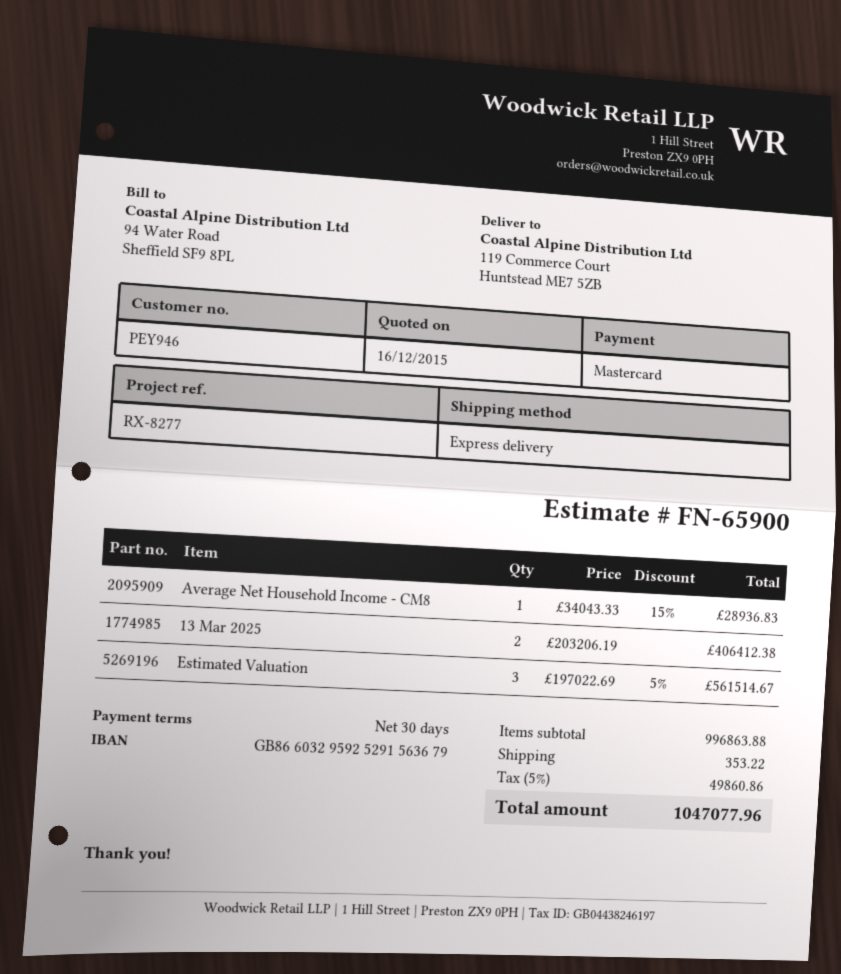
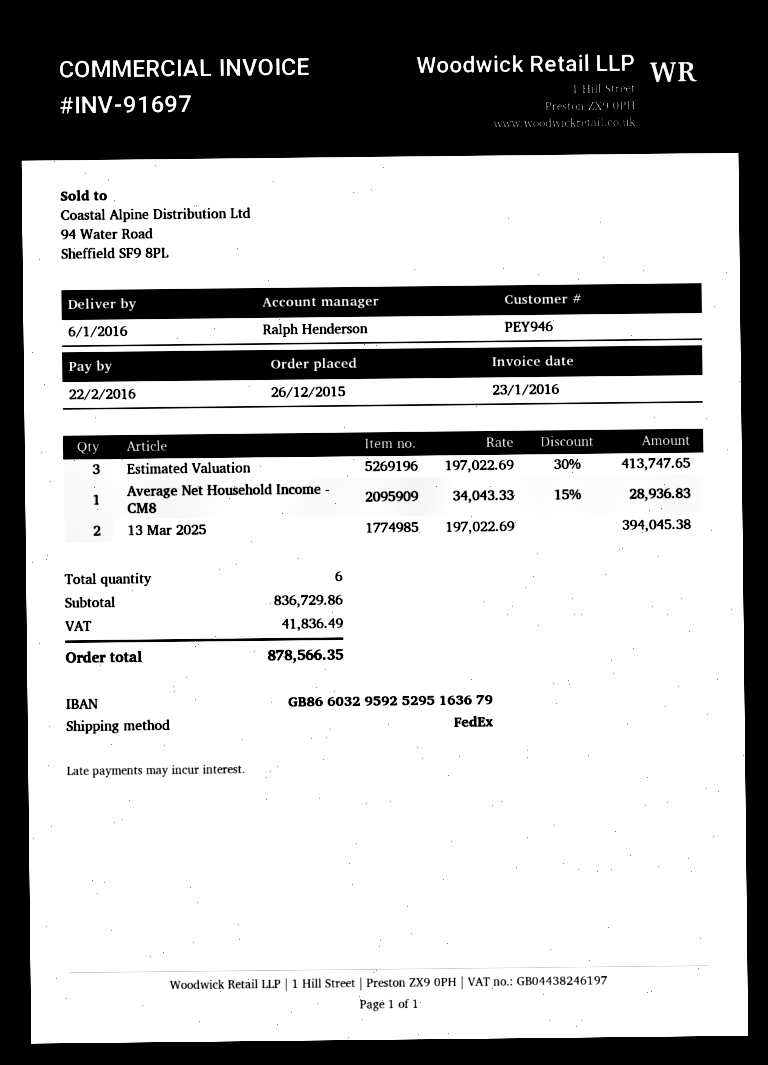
bank account: GB86603295925291563679 -> GB86603295925295163679
shipping method: express -> FedEx
13 Mar 2025: 2 x 203206.19 = 406412.38 -> 2 x 197022.69 = 394045.38
Estimated Valuation: 3 x 197022.69 - 5% = 561514.67 -> 3 x 197022.69 - 30% = 413747.65
subtotal: 996863.88 -> 836729.86
shipping: 353.22 -> none
tax: 49860.86 -> 41836.49
total: 1047077.96 -> 878566.35

